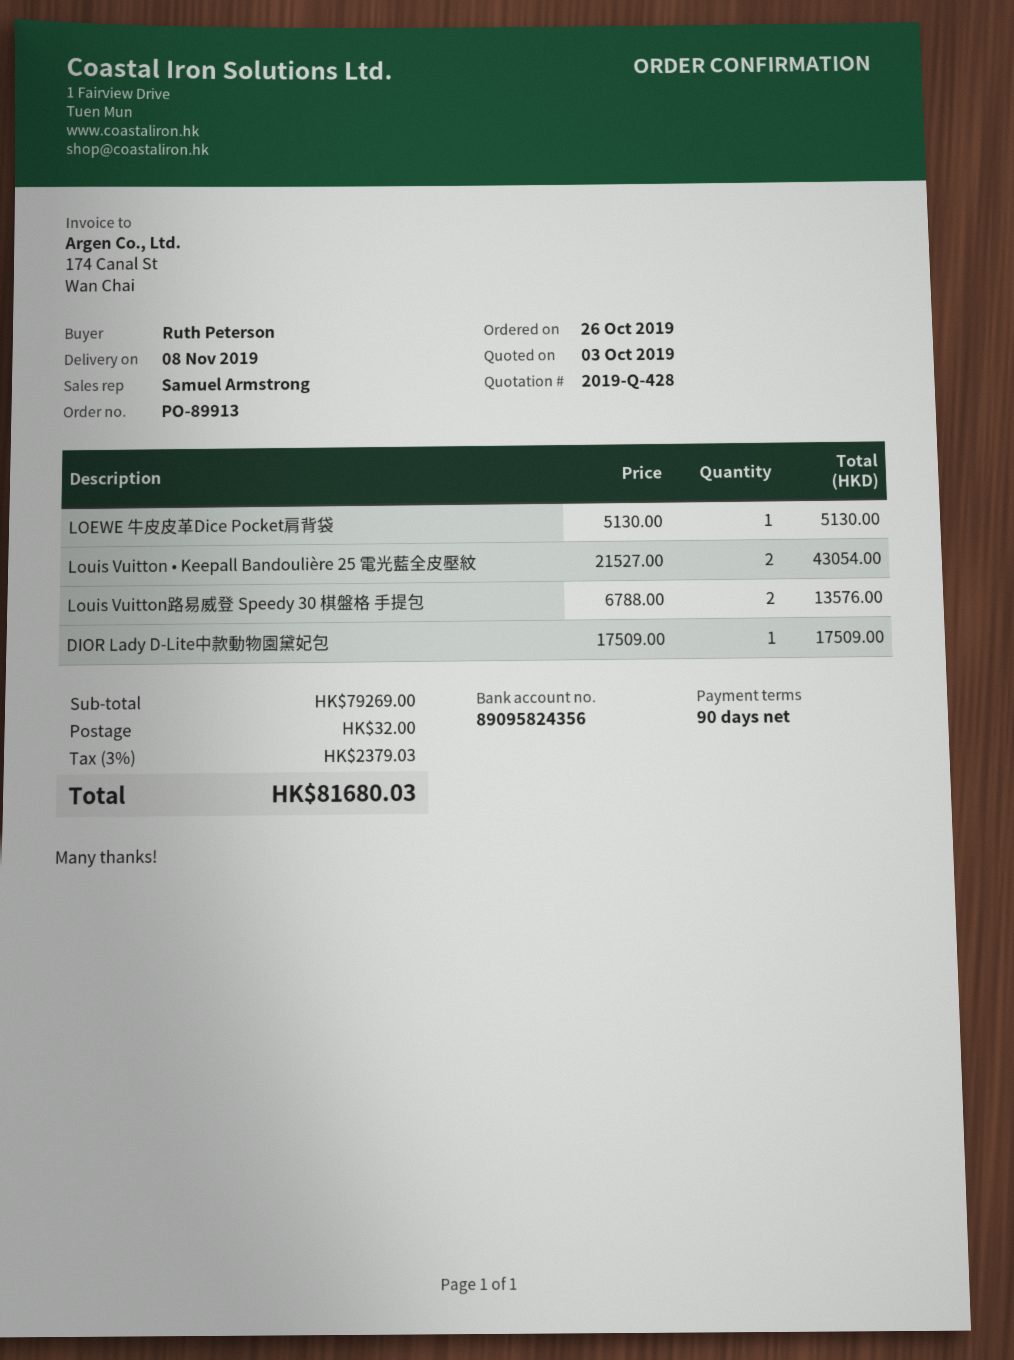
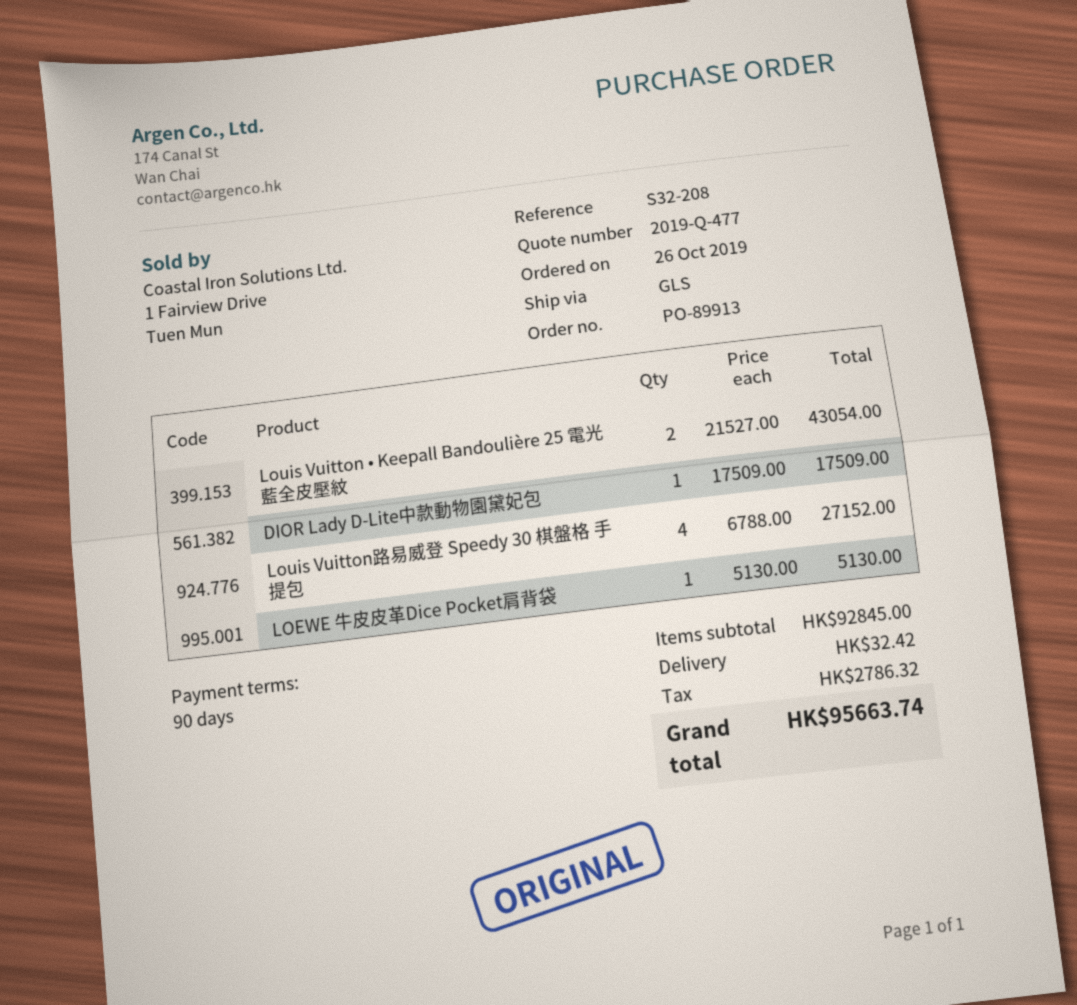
quote number: 2019-Q-428 -> 2019-Q-477
Louis Vuitton路易威登 Speedy 30 棋盤格 手提包: 2 x 6788.00 = 13576.00 -> 4 x 6788.00 = 27152.00
subtotal: 79269.00 -> 92845.00
shipping: 32.00 -> 32.42
tax: 2379.03 -> 2786.32
total: 81680.03 -> 95663.74

